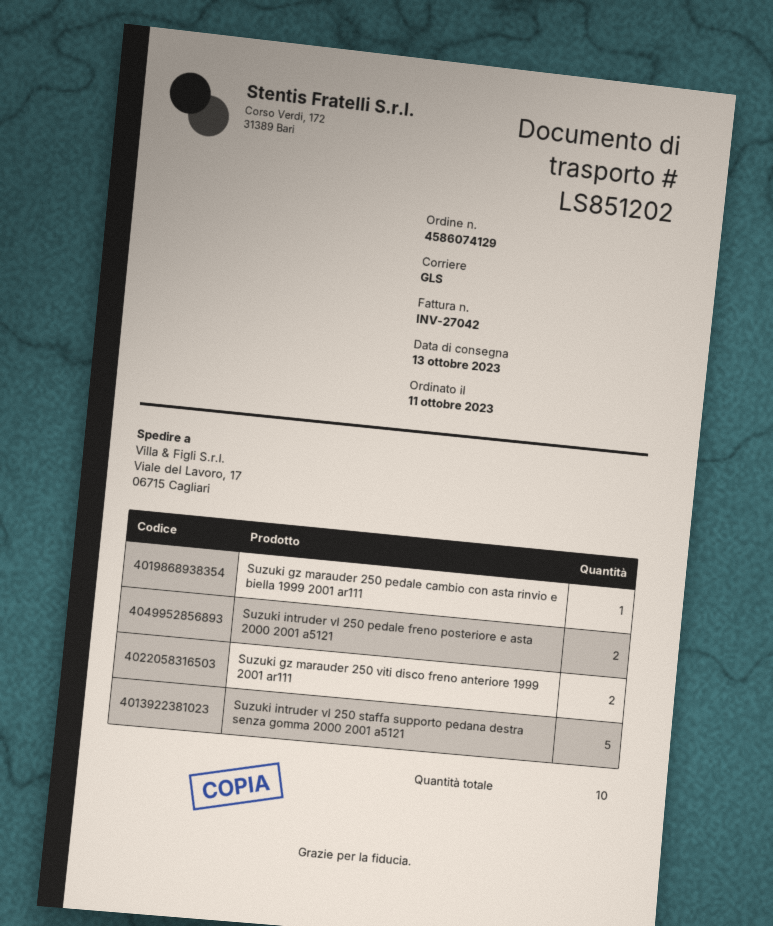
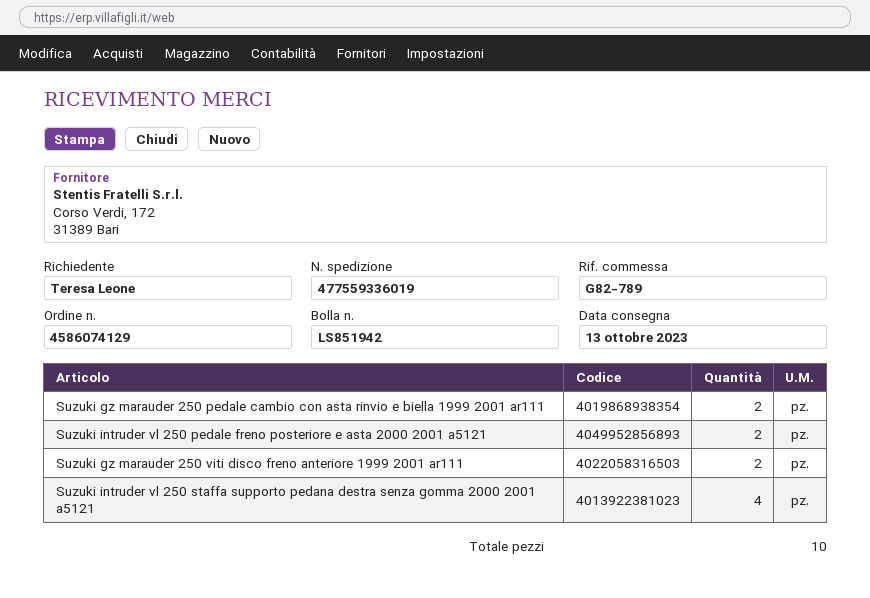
delivery note number: LS851202 -> LS851942
Suzuki gz marauder 250 pedale cambio con asta rinvio e biella 1999 2001 ar111: 1 -> 2
Suzuki intruder vl 250 staffa supporto pedana destra senza gomma 2000 2001 a5121: 5 -> 4

